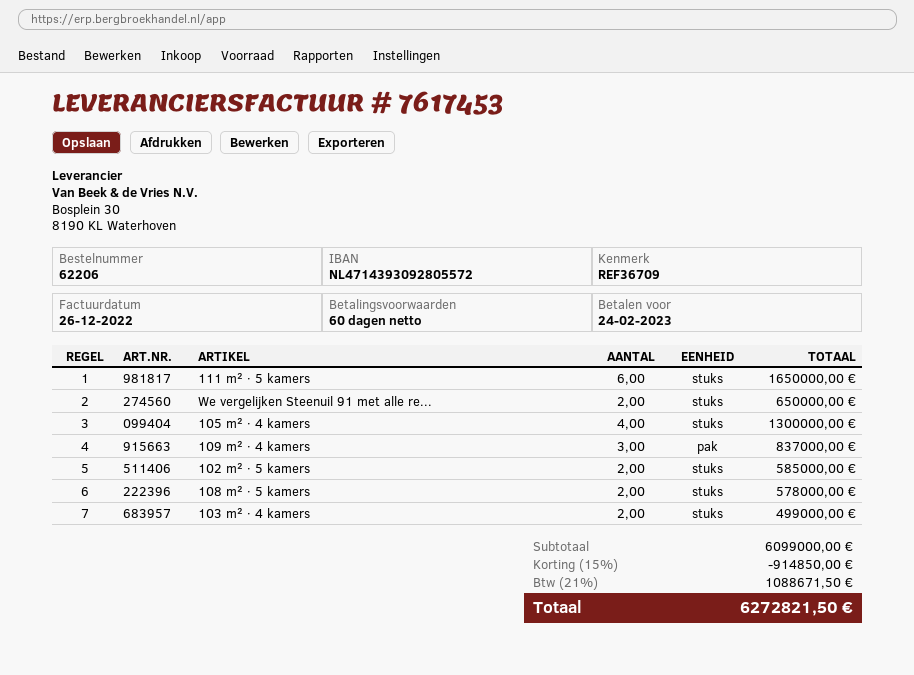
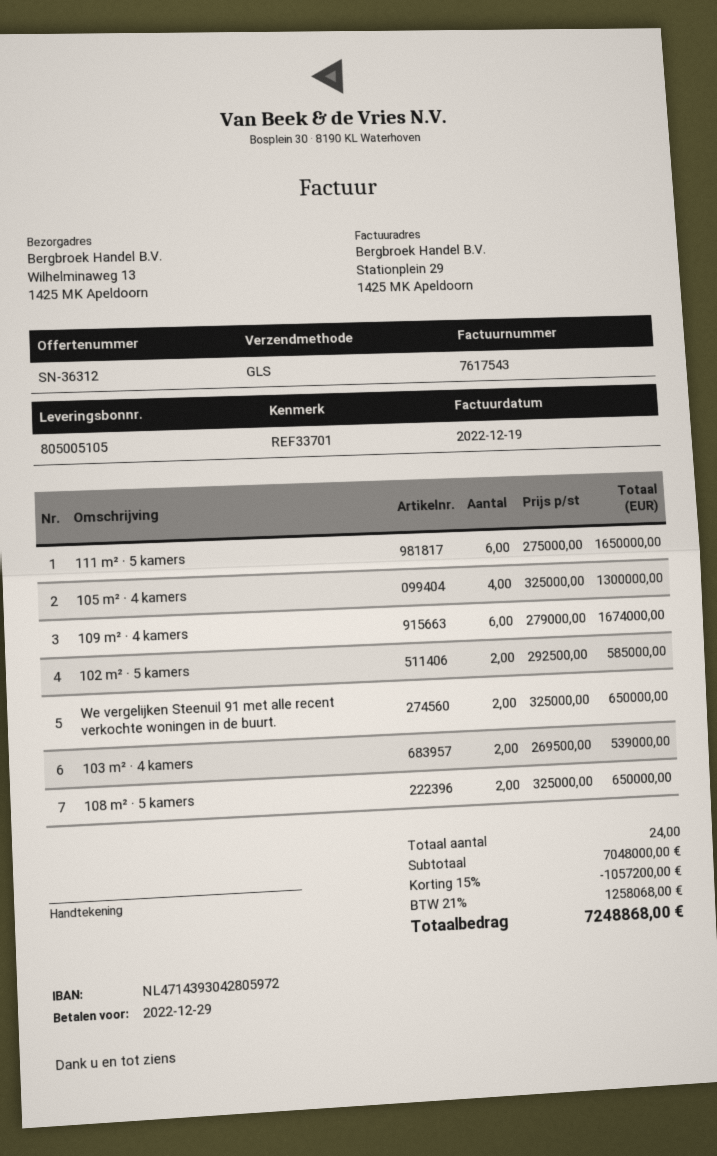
invoice number: 7617453 -> 7617543
invoice date: 2022-12-26 -> 2022-12-19
due date: 2023-02-24 -> 2022-12-29
reference: REF36709 -> REF33701
bank account: NL4714393092805572 -> NL4714393042805972
109 m² · 4 kamers: 3 for 837000.00 -> 6 for 1674000.00
108 m² · 5 kamers: 2 for 578000.00 -> 2 for 650000.00
103 m² · 4 kamers: 2 for 499000.00 -> 2 for 539000.00
subtotal: 6099000.00 -> 7048000.00
discount: 15% = 914850.00 -> 15% = 1057200.00
tax: 21% = 1088671.50 -> 21% = 1258068.00
total: 6272821.50 -> 7248868.00

